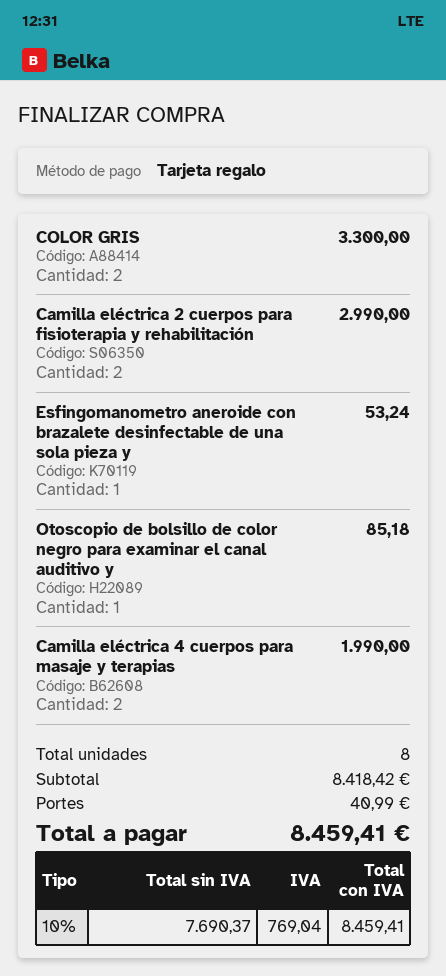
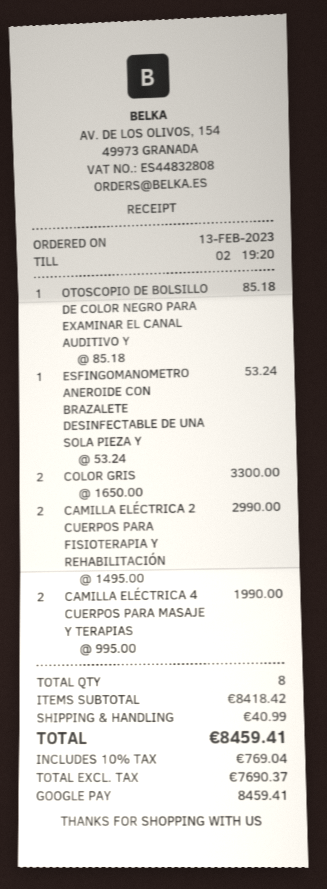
payment method: gift card -> Google Pay

